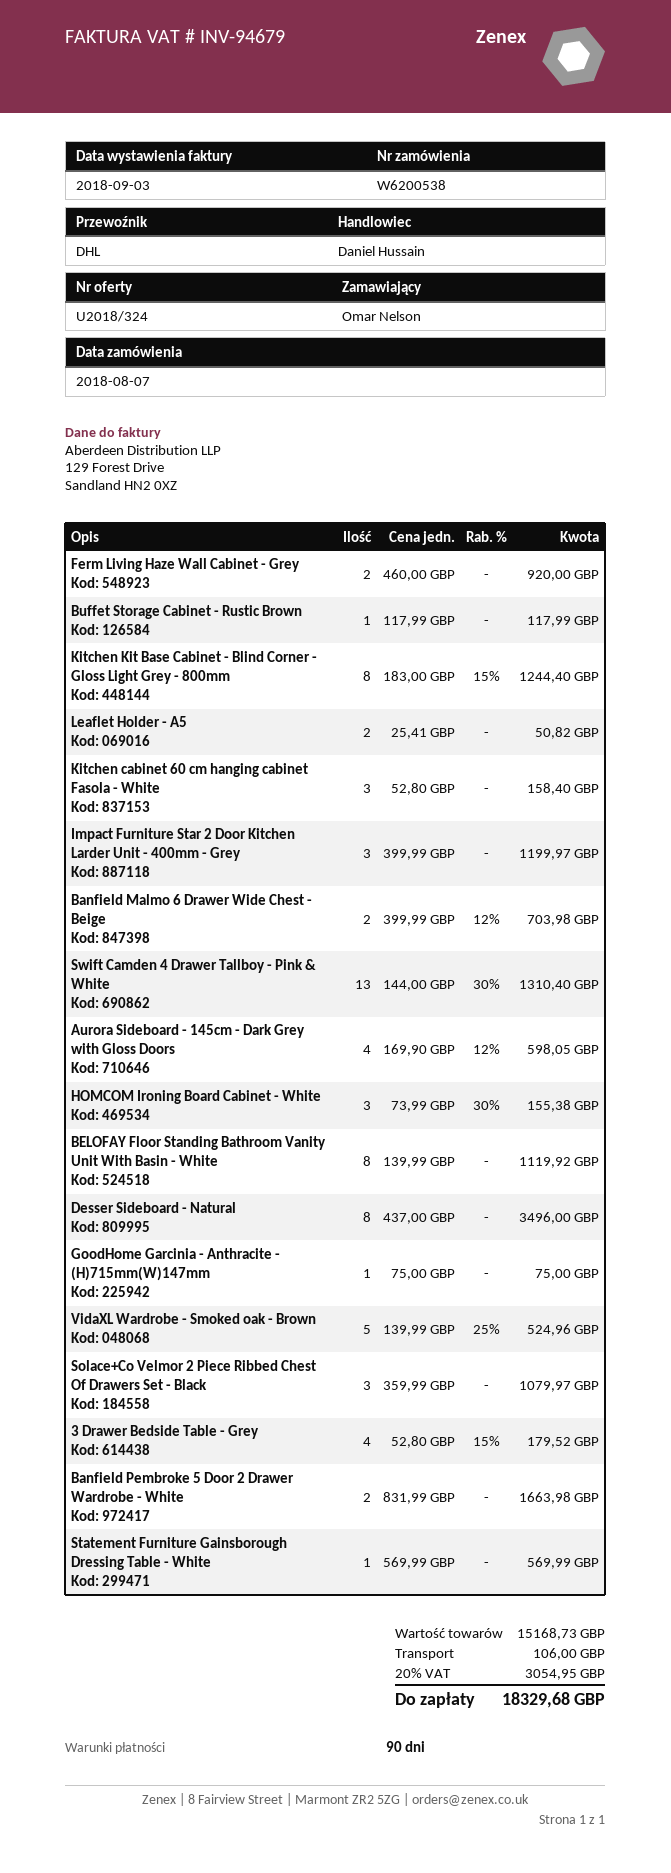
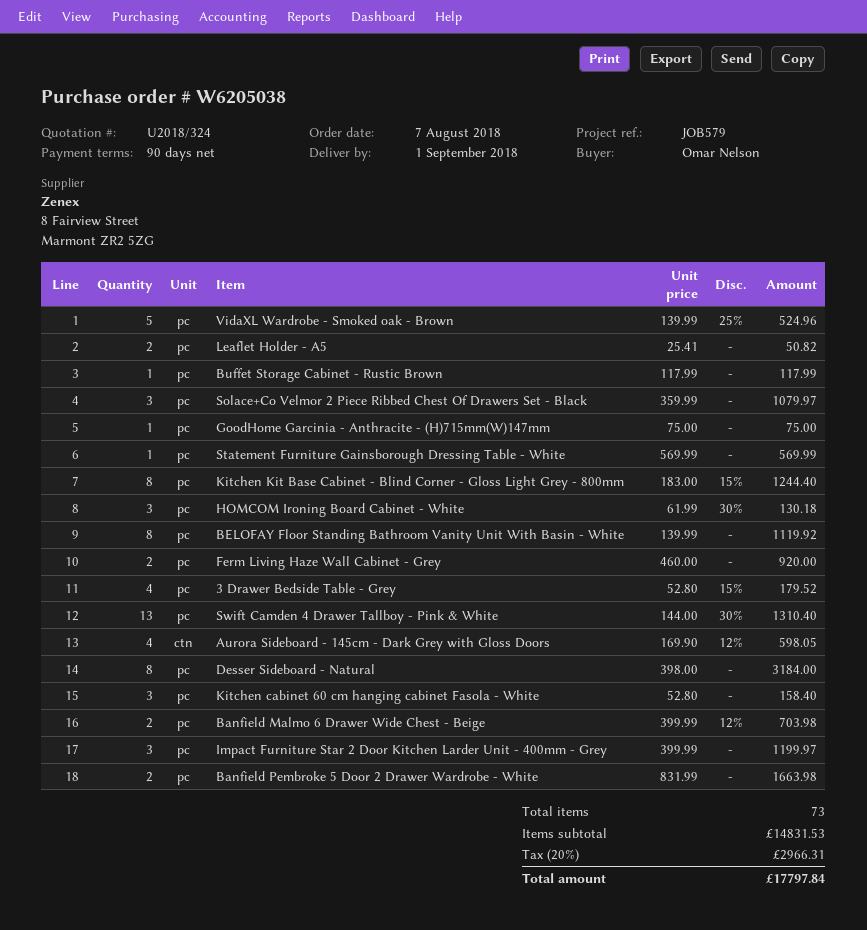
order number: W6200538 -> W6205038
HOMCOM Ironing Board Cabinet - White: 3 x 73.99 - 30% = 155.38 -> 3 x 61.99 - 30% = 130.18
Desser Sideboard - Natural: 8 x 437.00 = 3496.00 -> 8 x 398.00 = 3184.00
subtotal: 15168.73 -> 14831.53
shipping: 106.00 -> none
tax: 20% = 3054.95 -> 20% = 2966.31
total: 18329.68 -> 17797.84

